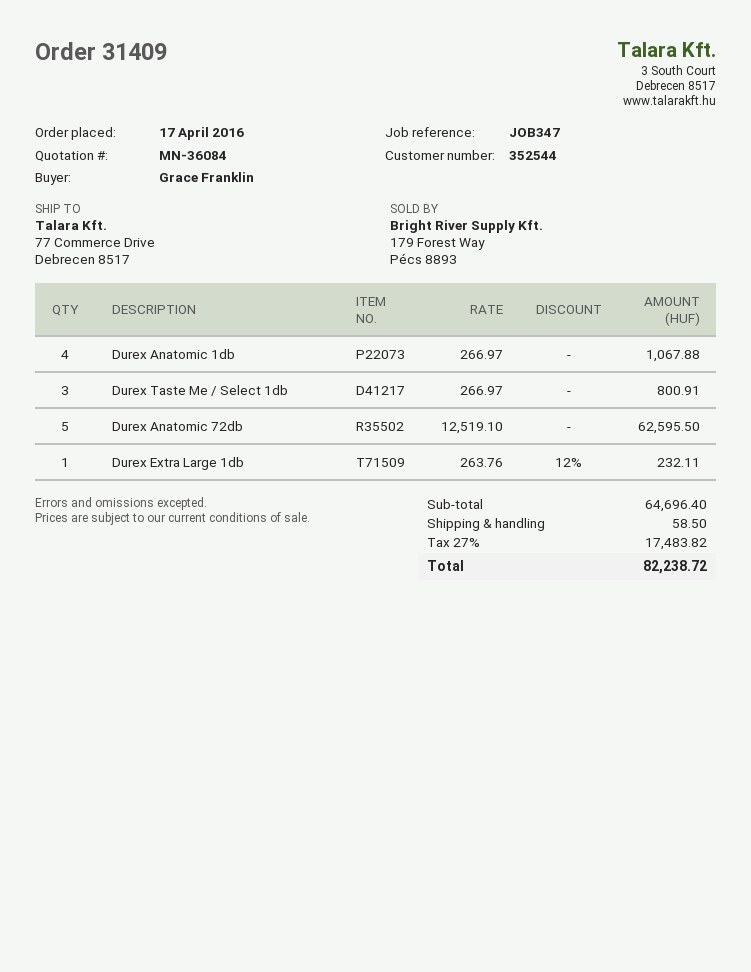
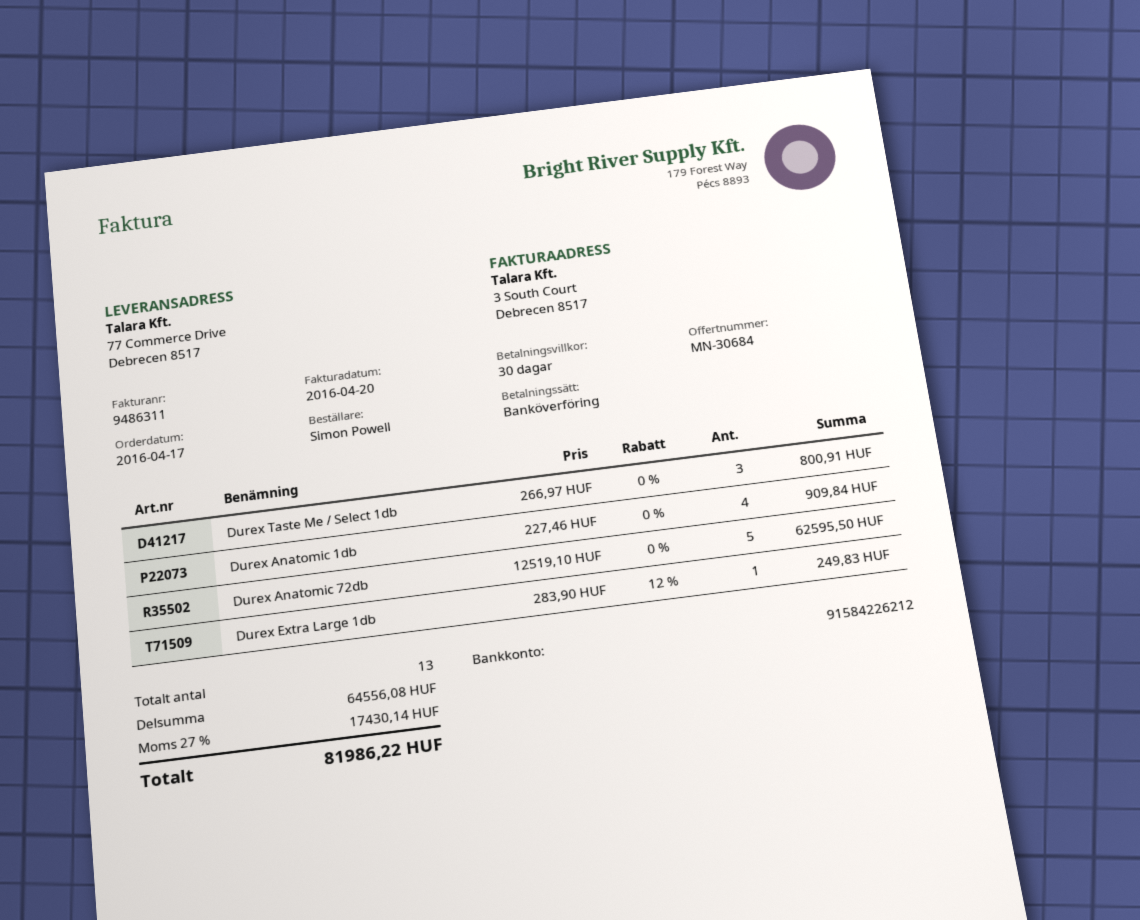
quote number: MN-36084 -> MN-30684
ordered by: Grace Franklin -> Simon Powell
Durex Anatomic 1db: 4 x 266.97 = 1067.88 -> 4 x 227.46 = 909.84
Durex Extra Large 1db: 1 x 263.76 - 12% = 232.11 -> 1 x 283.90 - 12% = 249.83
subtotal: 64696.40 -> 64556.08
shipping: 58.50 -> none
tax: 27% = 17483.82 -> 27% = 17430.14
total: 82238.72 -> 81986.22

